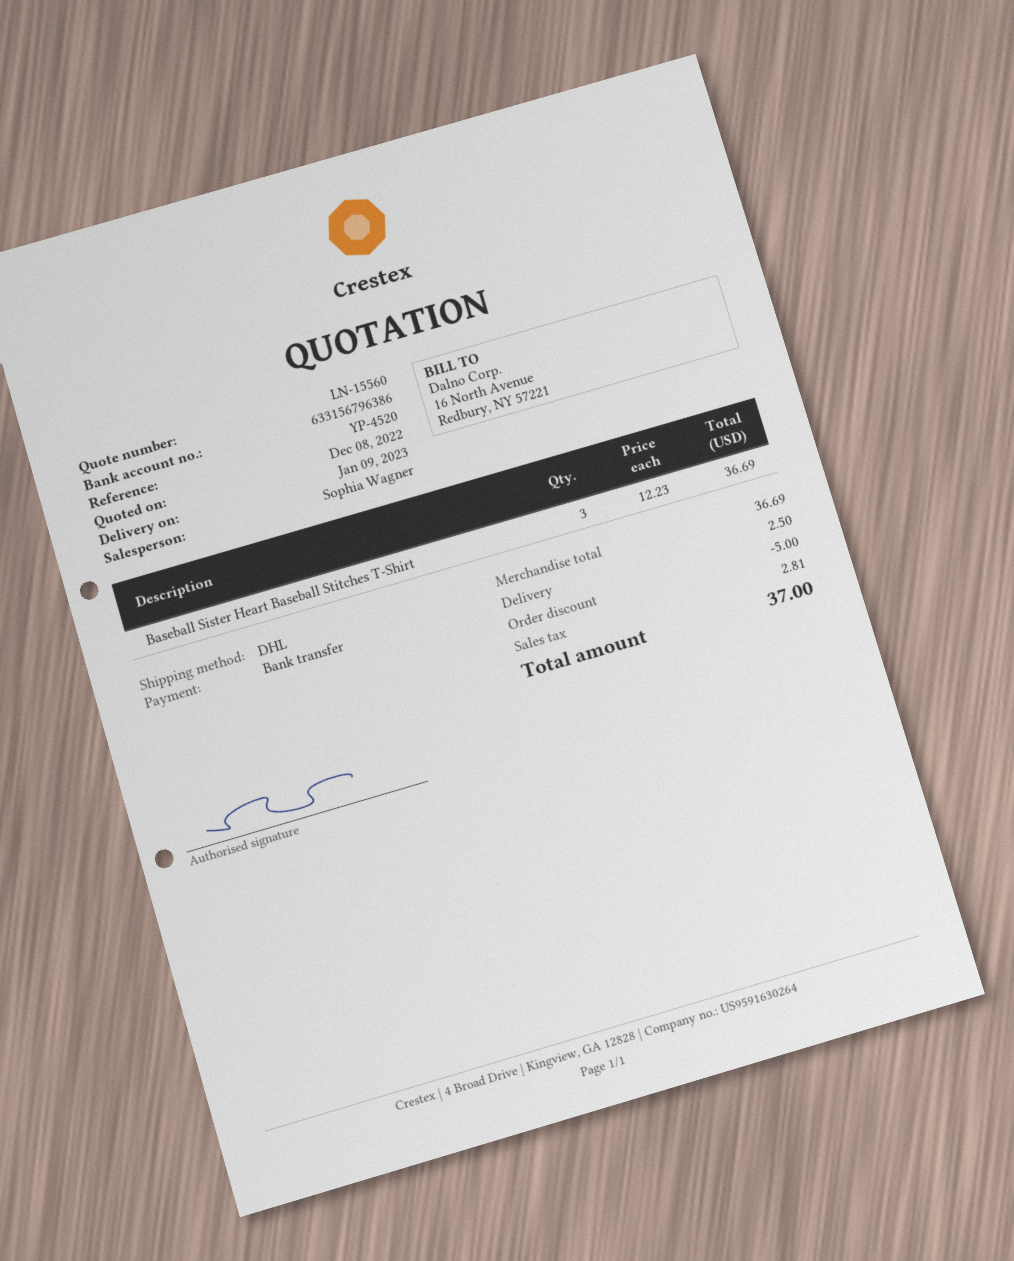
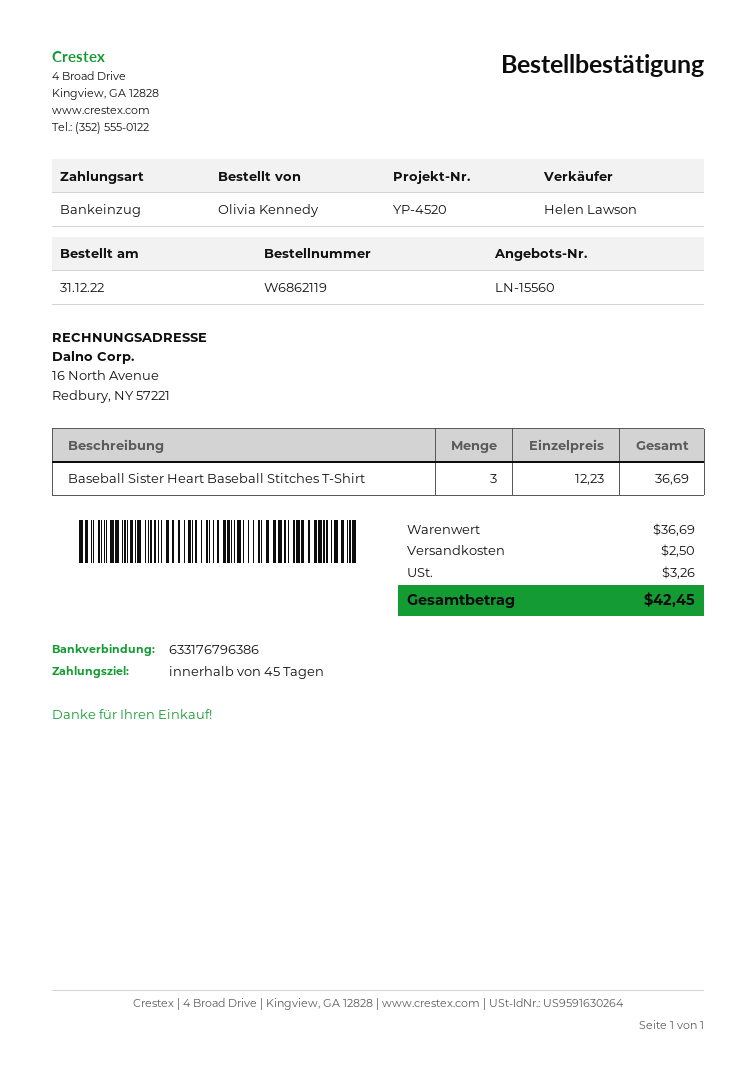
sales rep: Sophia Wagner -> Helen Lawson
payment method: bank transfer -> direct debit
bank account: 633156796386 -> 633176796386
discount: 5.00 -> none
tax: 2.81 -> 3.26
total: 37.00 -> 42.45

